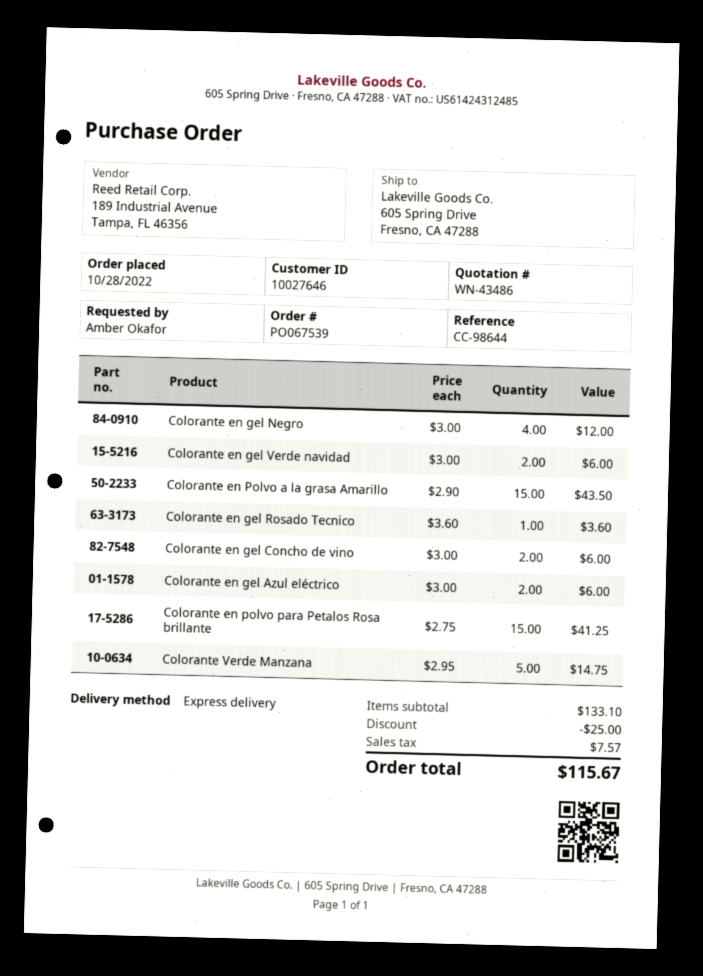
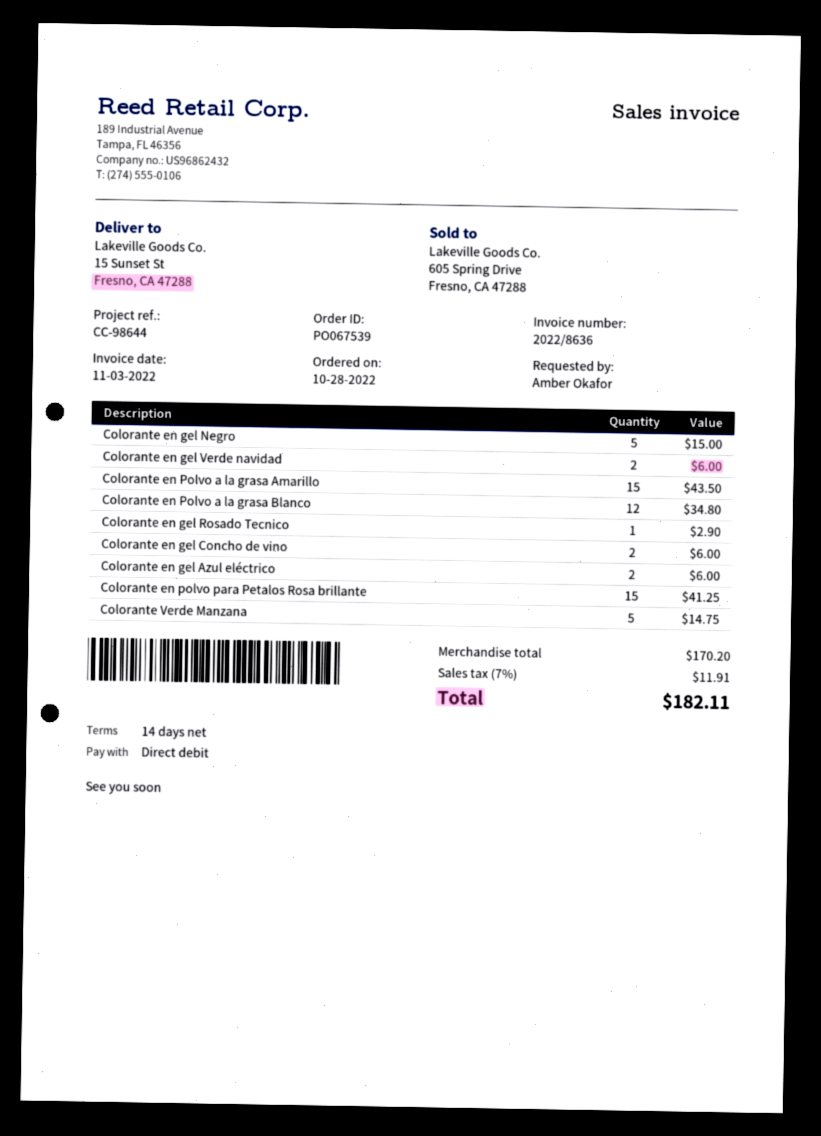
ship to: 605 Spring Drive, Fresno, CA 47288 -> 15 Sunset St, Fresno, CA 47288
Colorante en gel Negro: 4 for 12.00 -> 5 for 15.00
Colorante en gel Rosado Tecnico: 1 for 3.60 -> 1 for 2.90
Colorante en Polvo a la grasa Blanco: none -> 12 for 34.80
subtotal: 133.10 -> 170.20
discount: 25.00 -> none
tax: 7.57 -> 11.91
total: 115.67 -> 182.11

